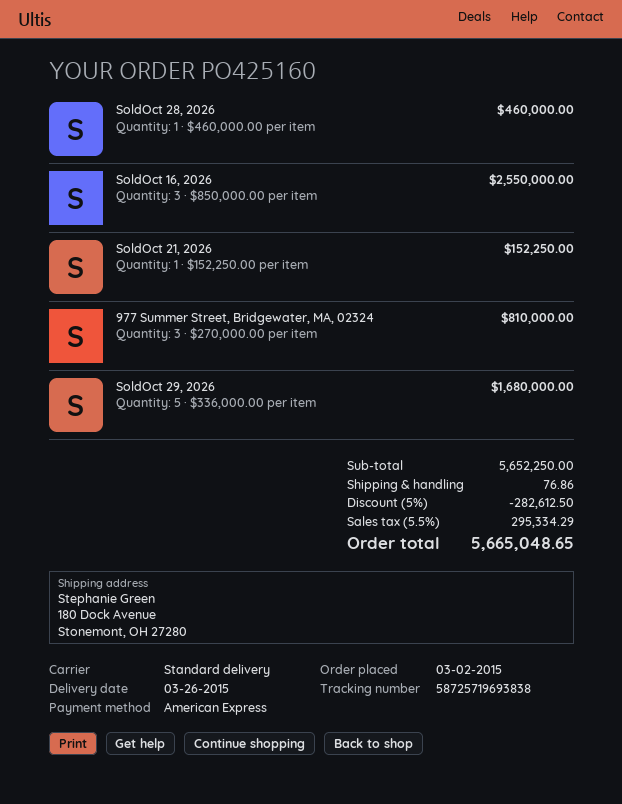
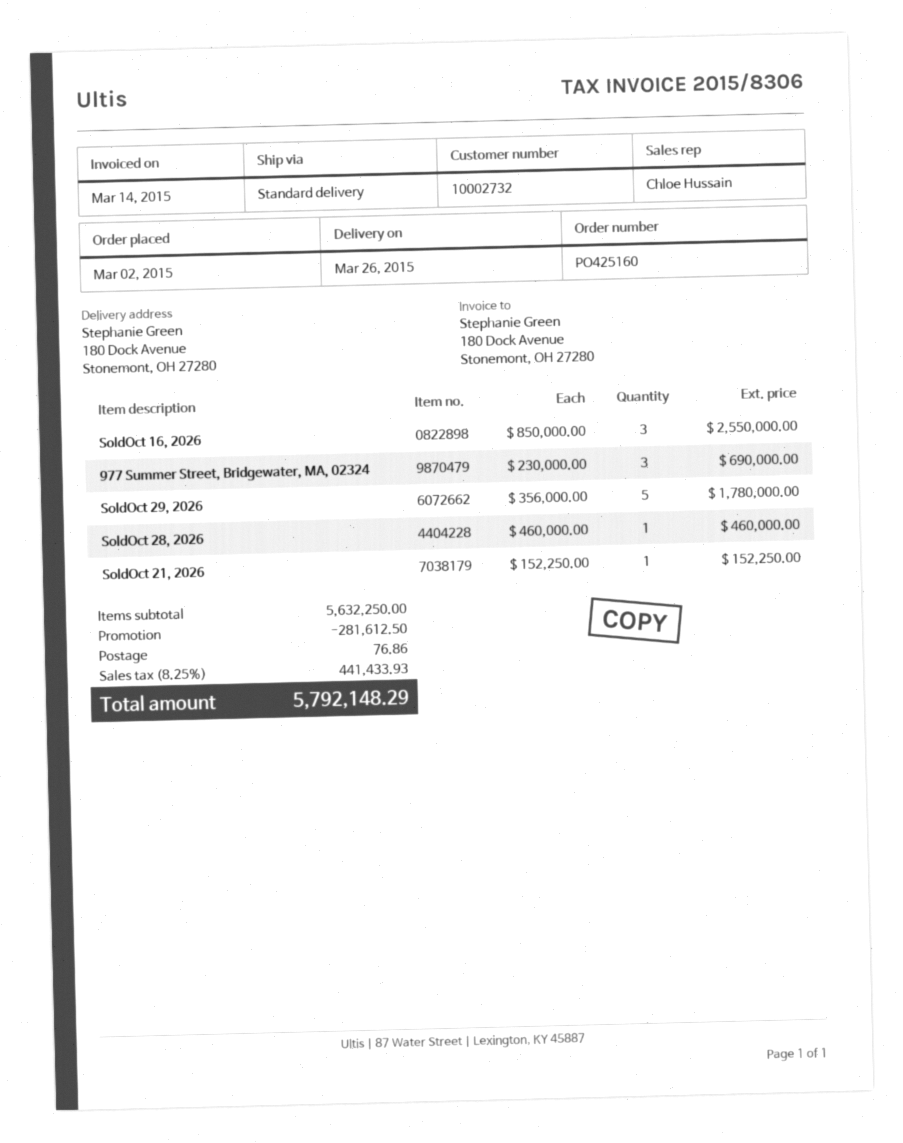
977 Summer Street, Bridgewater, MA, 02324: 3 x 270000.00 = 810000.00 -> 3 x 230000.00 = 690000.00
SoldOct 29, 2026: 5 x 336000.00 = 1680000.00 -> 5 x 356000.00 = 1780000.00
subtotal: 5652250.00 -> 5632250.00
discount: 282612.50 -> 281612.50
tax: 5.5% = 295334.29 -> 8.25% = 441433.93
total: 5665048.65 -> 5792148.29

